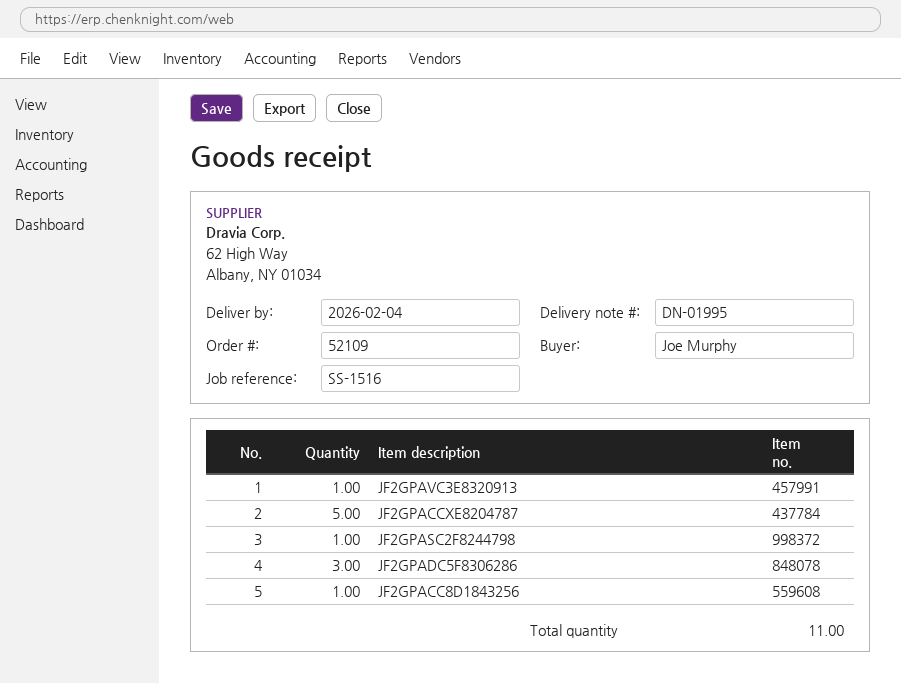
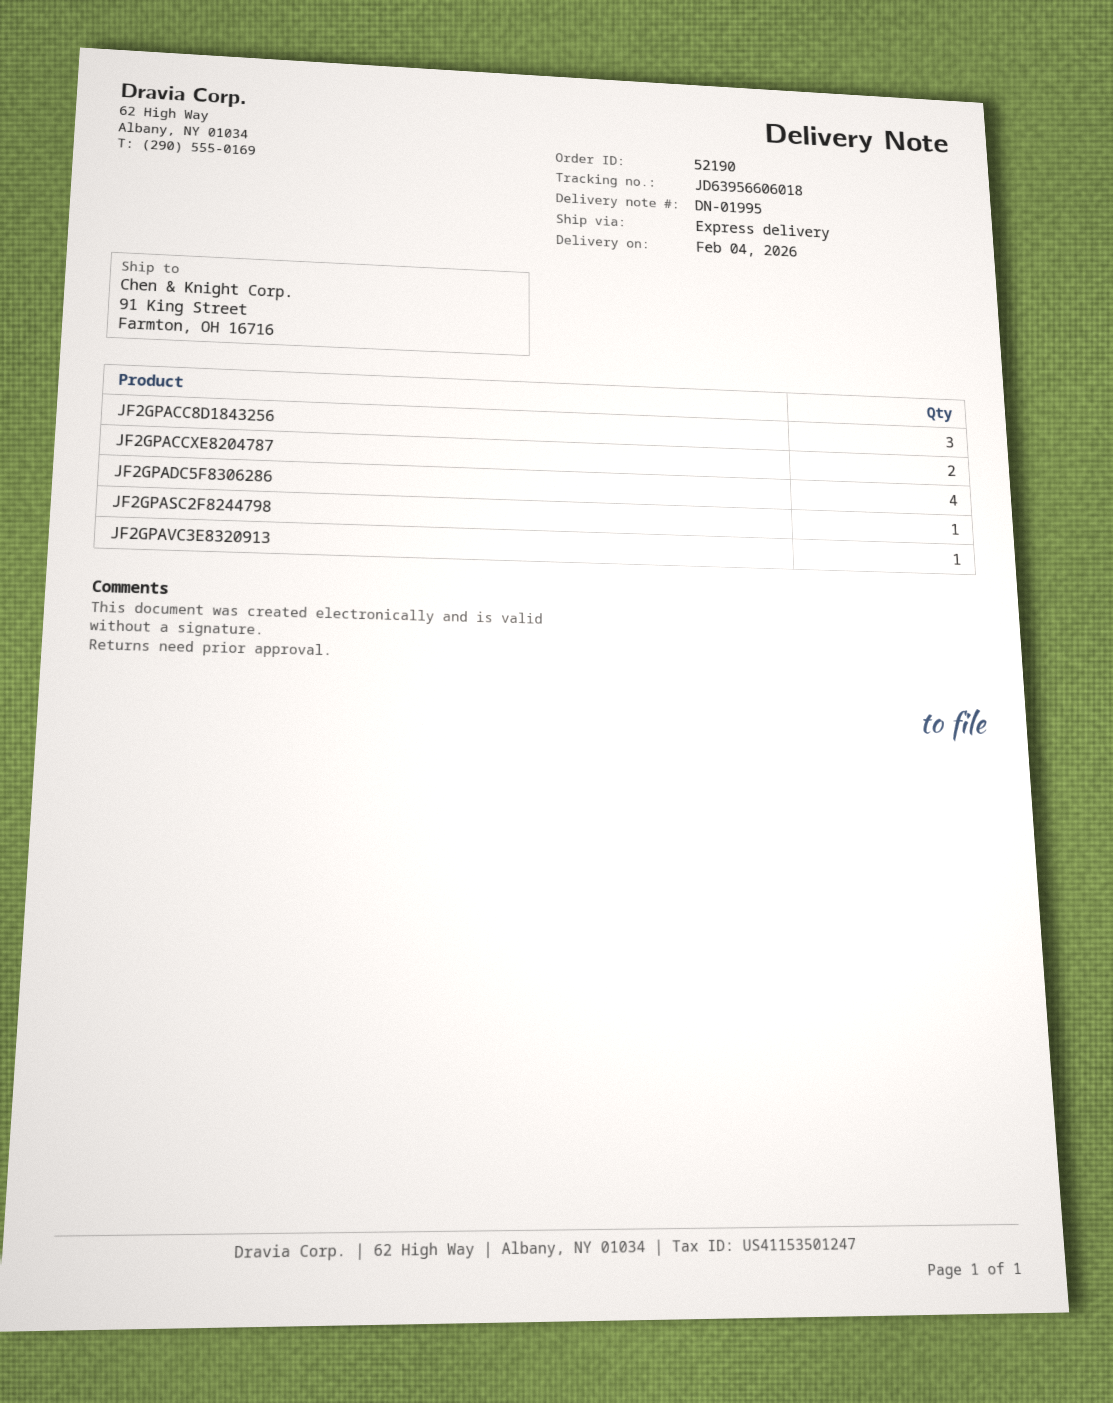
order number: 52109 -> 52190
JF2GPACCXE8204787: 5 -> 2
JF2GPADC5F8306286: 3 -> 4
JF2GPACC8D1843256: 1 -> 3

